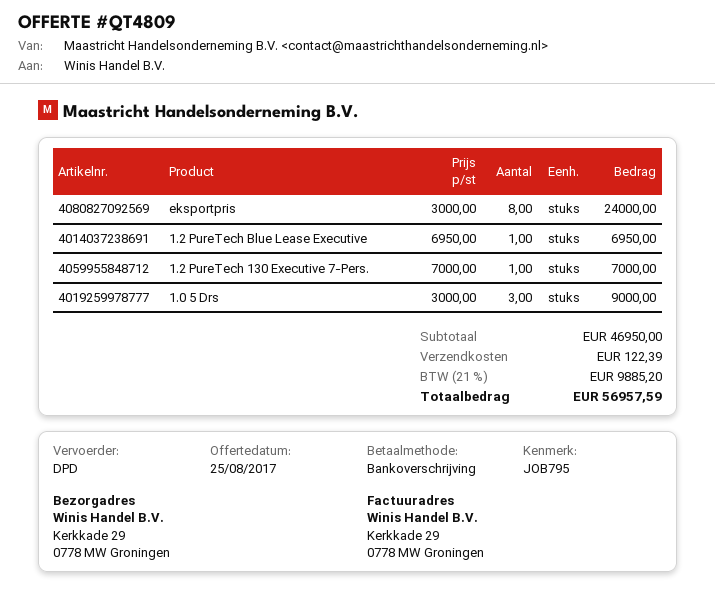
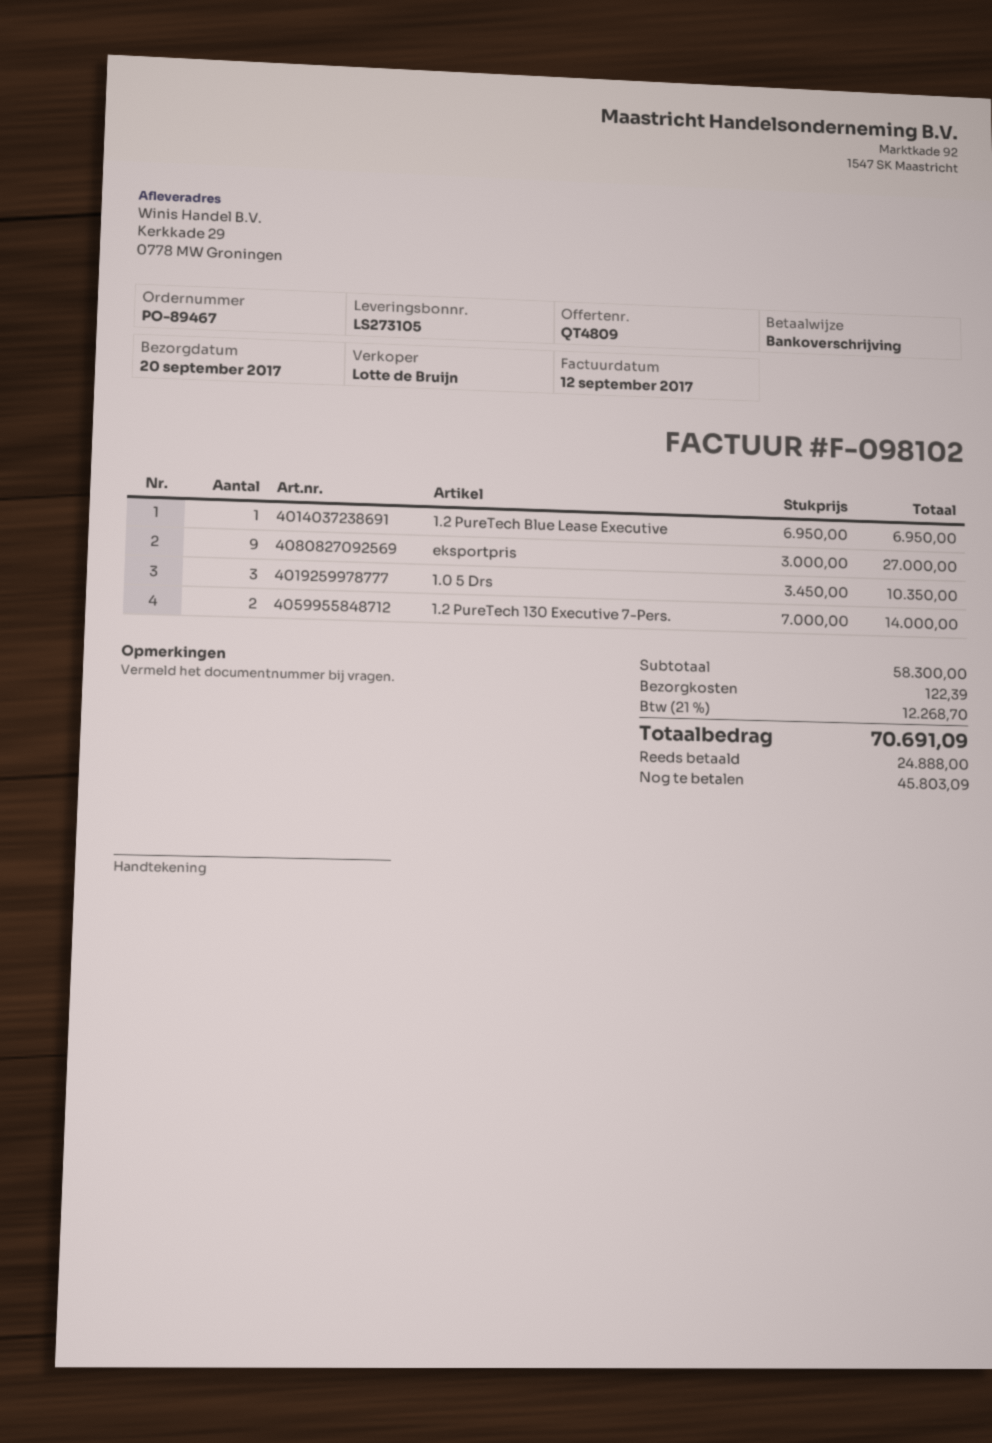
eksportpris: 8 x 3000.00 = 24000.00 -> 9 x 3000.00 = 27000.00
1.2 PureTech 130 Executive 7-Pers.: 1 x 7000.00 = 7000.00 -> 2 x 7000.00 = 14000.00
1.0 5 Drs: 3 x 3000.00 = 9000.00 -> 3 x 3450.00 = 10350.00
subtotal: 46950.00 -> 58300.00
tax: 21% = 9885.20 -> 21% = 12268.70
total: 56957.59 -> 70691.09

